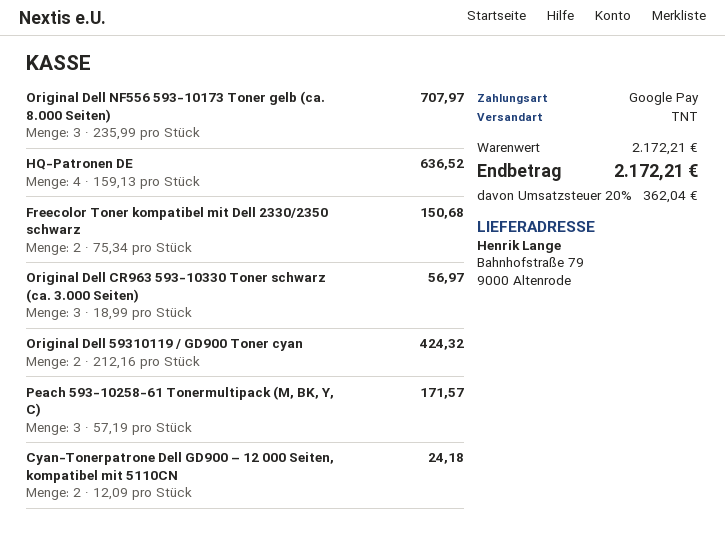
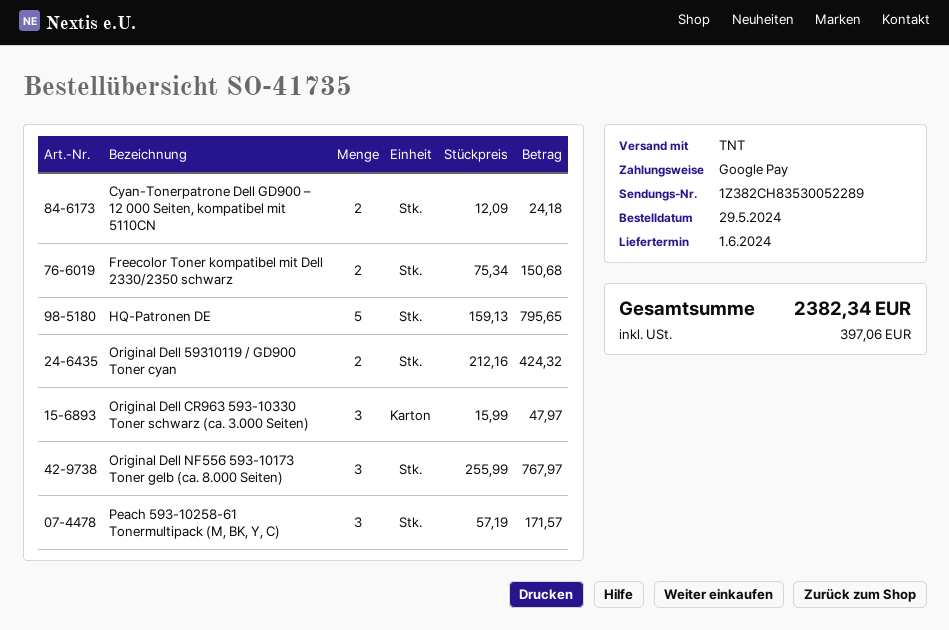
Original Dell NF556 593-10173 Toner gelb (ca. 8.000 Seiten): 3 x 235.99 = 707.97 -> 3 x 255.99 = 767.97
HQ-Patronen DE: 4 x 159.13 = 636.52 -> 5 x 159.13 = 795.65
Original Dell CR963 593-10330 Toner schwarz (ca. 3.000 Seiten): 3 x 18.99 = 56.97 -> 3 x 15.99 = 47.97
tax: 362.04 -> 397.06
total: 2172.21 -> 2382.34

